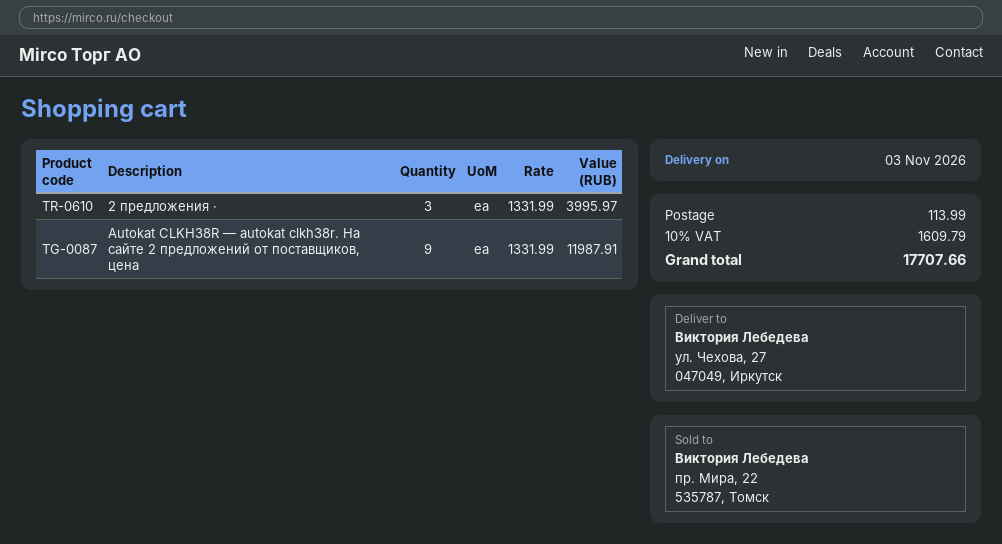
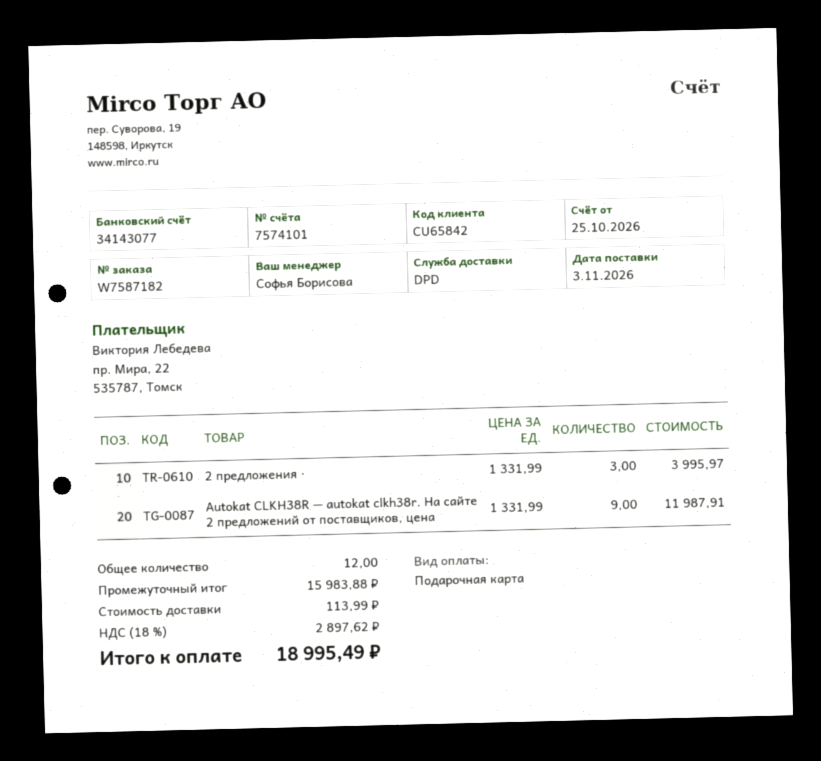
tax: 10% = 1609.79 -> 18% = 2897.62
total: 17707.66 -> 18995.49

